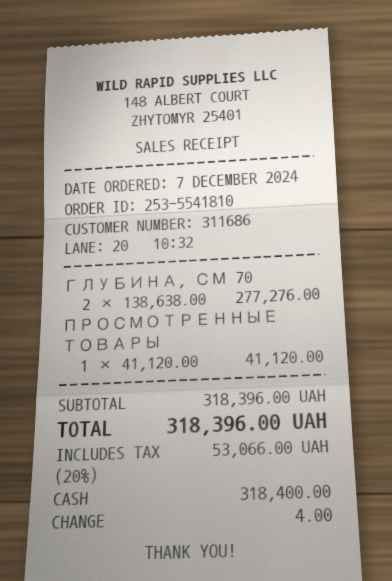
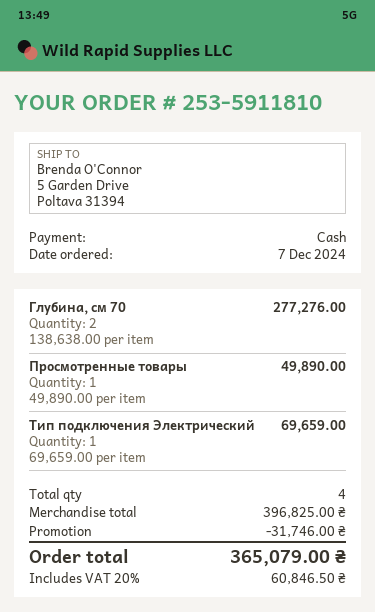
order number: 253-5541810 -> 253-5911810
ПРОСМОТРЕННЫЕ ТОВАРЫ: 1 x 41120.00 = 41120.00 -> 1 x 49890.00 = 49890.00
Тип подключения Электрический: none -> 1 x 69659.00 = 69659.00
subtotal: 318396.00 -> 396825.00
discount: none -> 31746.00
tax: 20% = 53066.00 -> 20% = 60846.50
total: 318396.00 -> 365079.00

